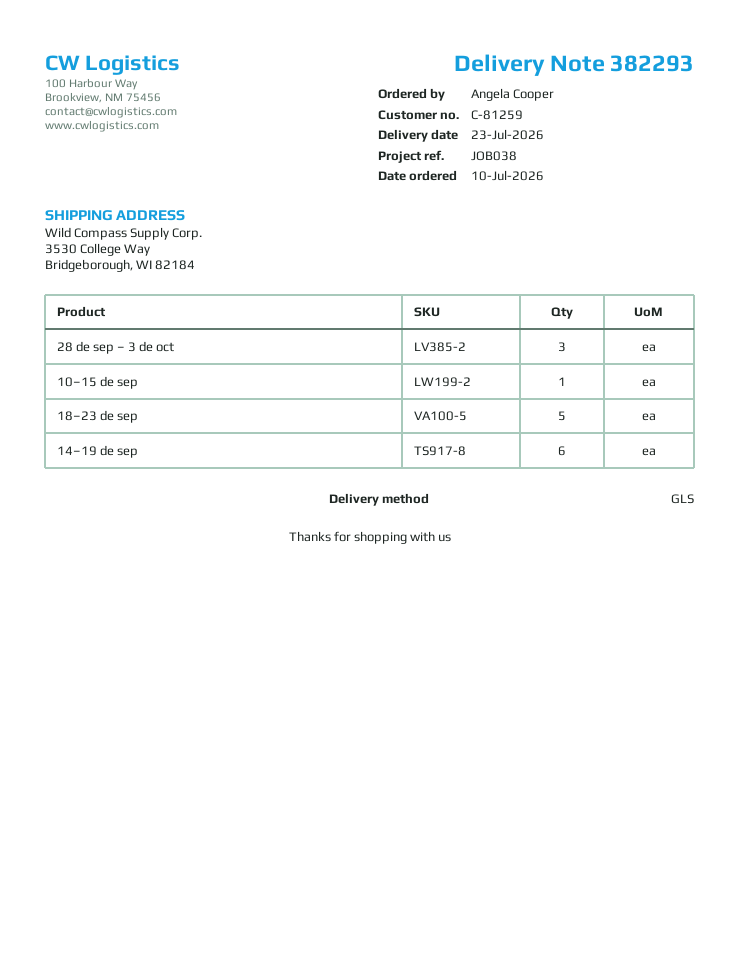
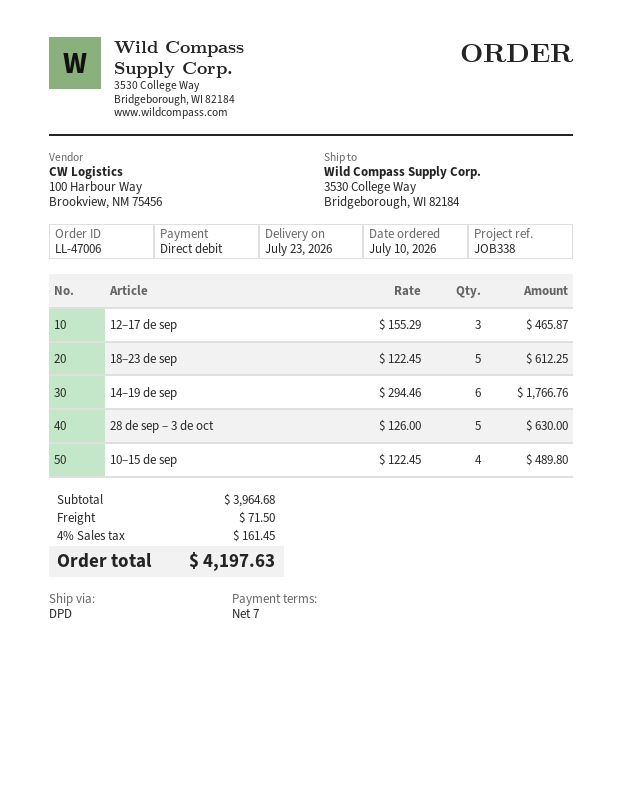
reference: JOB038 -> JOB338
shipping method: GLS -> DPD
28 de sep – 3 de oct: 3 -> 5
10–15 de sep: 1 -> 4
12–17 de sep: none -> 3

